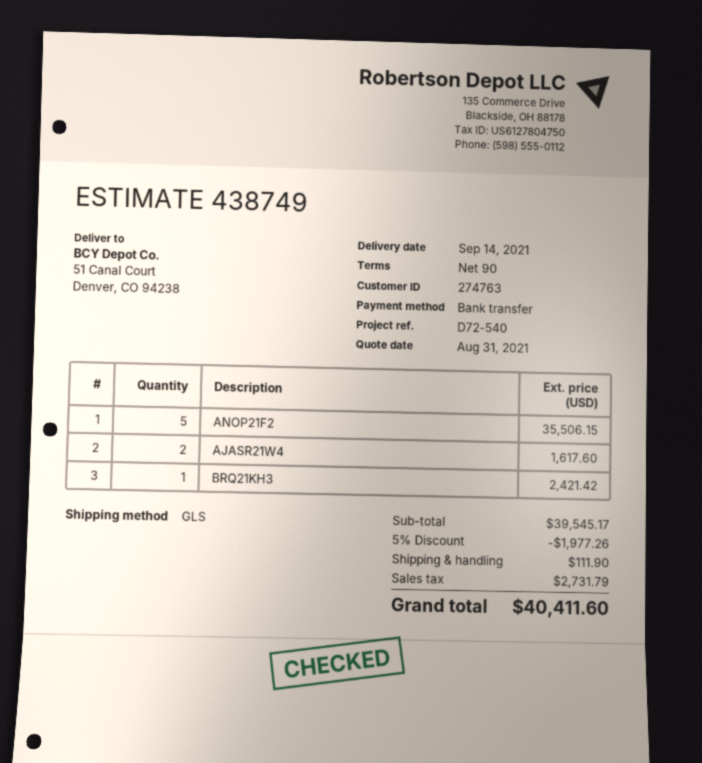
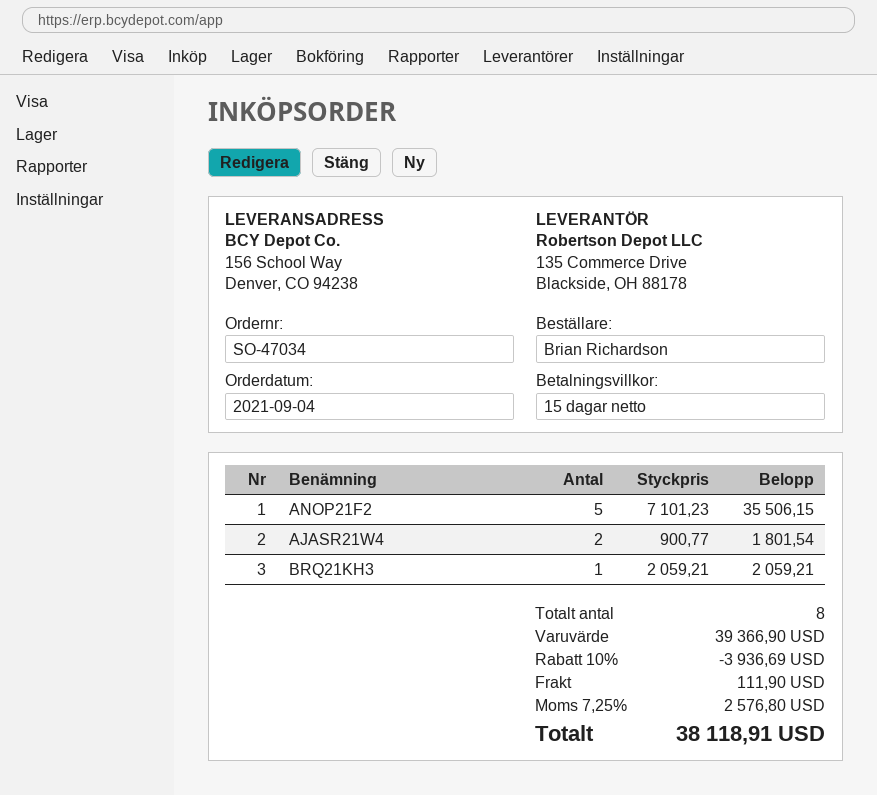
payment terms: 90 days -> 15 days
ship to: 51 Canal Court, Denver, CO 94238 -> 156 School Way, Denver, CO 94238
AJASR21W4: 2 for 1617.60 -> 2 for 1801.54
BRQ21KH3: 1 for 2421.42 -> 1 for 2059.21
subtotal: 39545.17 -> 39366.90
discount: 5% = 1977.26 -> 10% = 3936.69
tax: 2731.79 -> 2576.80
total: 40411.60 -> 38118.91

